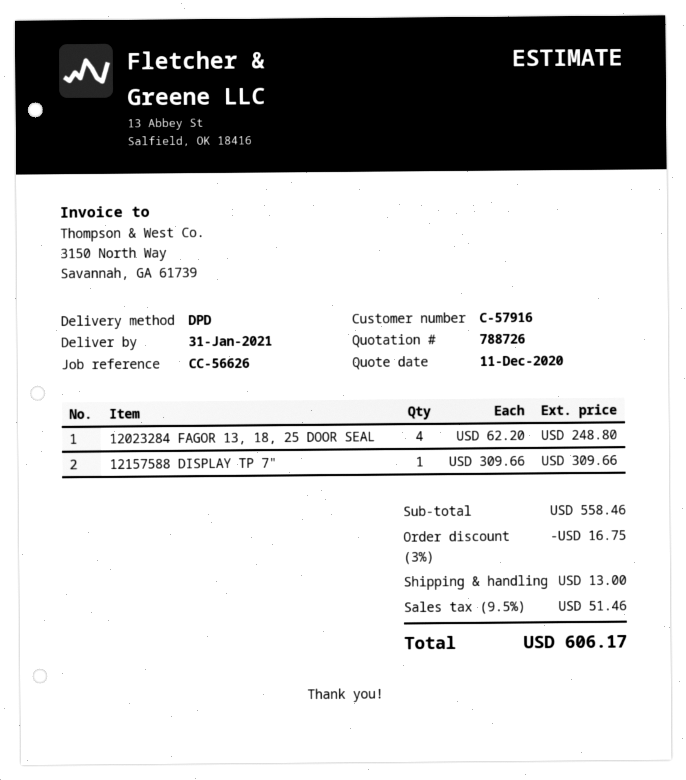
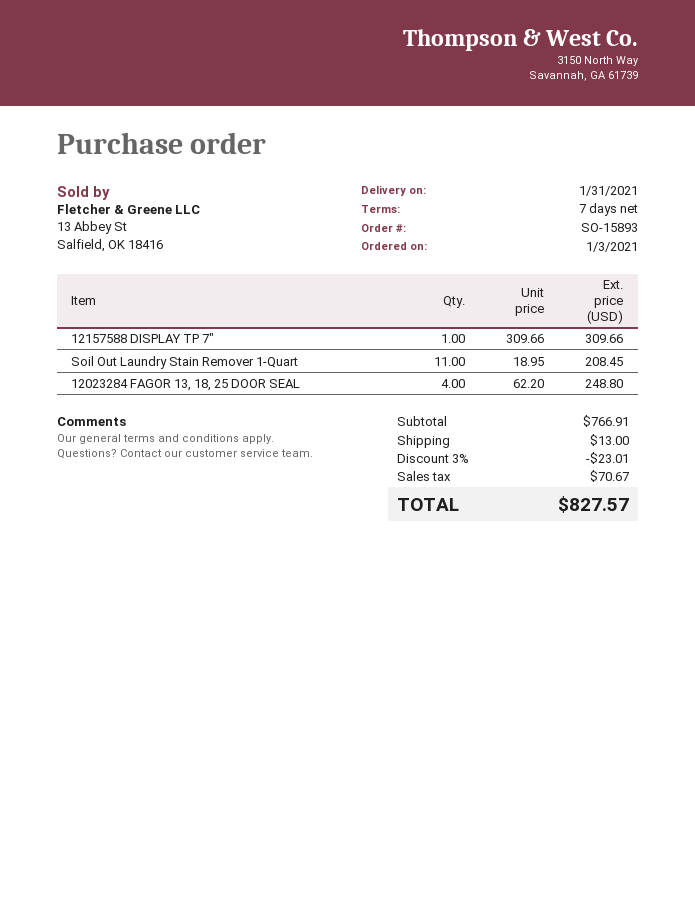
Soil Out Laundry Stain Remover 1-Quart: none -> 11 x 18.95 = 208.45
subtotal: 558.46 -> 766.91
discount: 3% = 16.75 -> 3% = 23.01
tax: 51.46 -> 70.67
total: 606.17 -> 827.57

